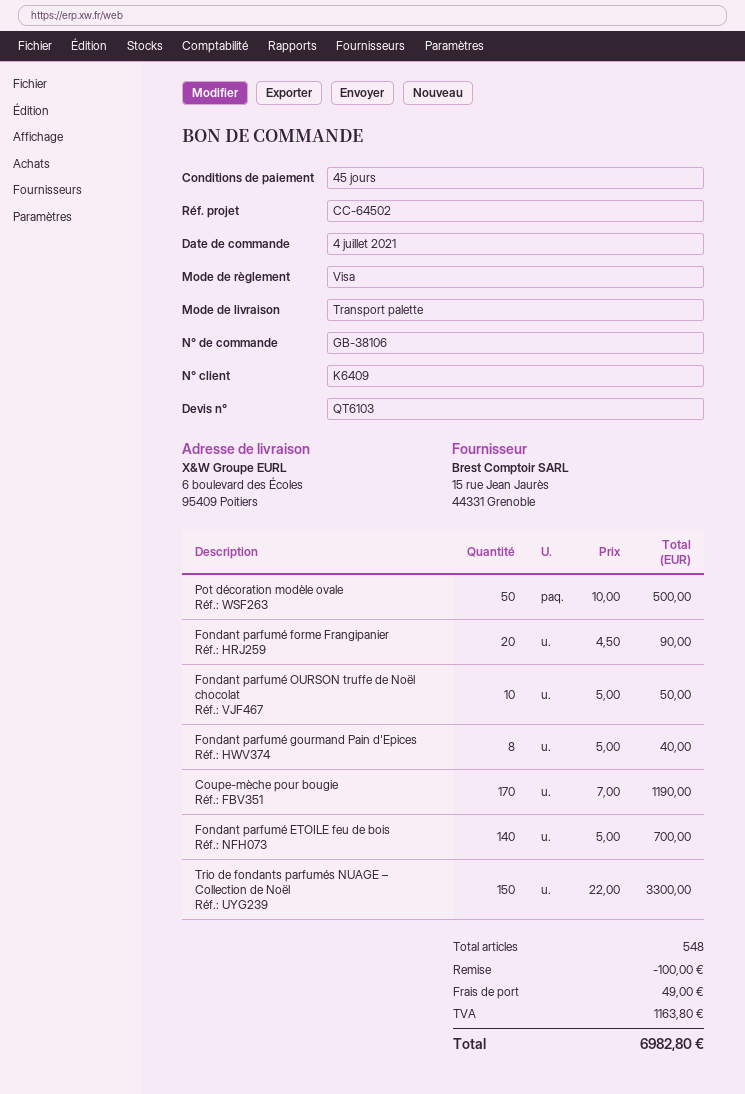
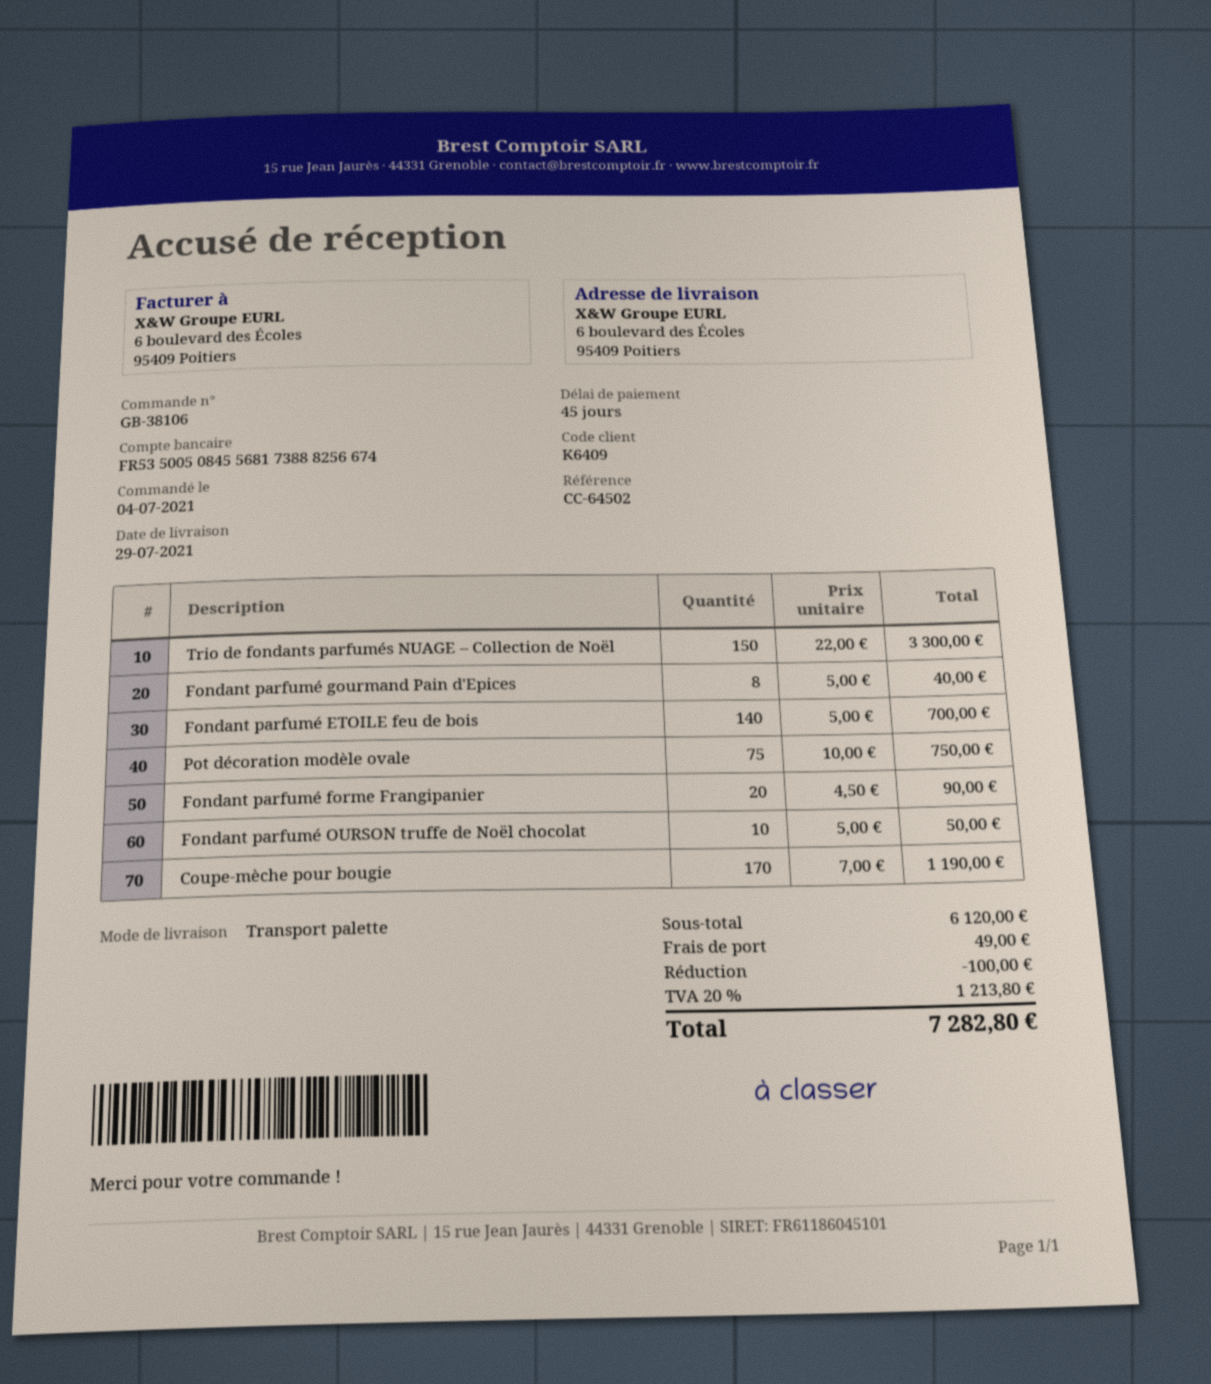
Pot décoration modèle ovale: 50 x 10.00 = 500.00 -> 75 x 10.00 = 750.00
tax: 1163.80 -> 1213.80
total: 6982.80 -> 7282.80

